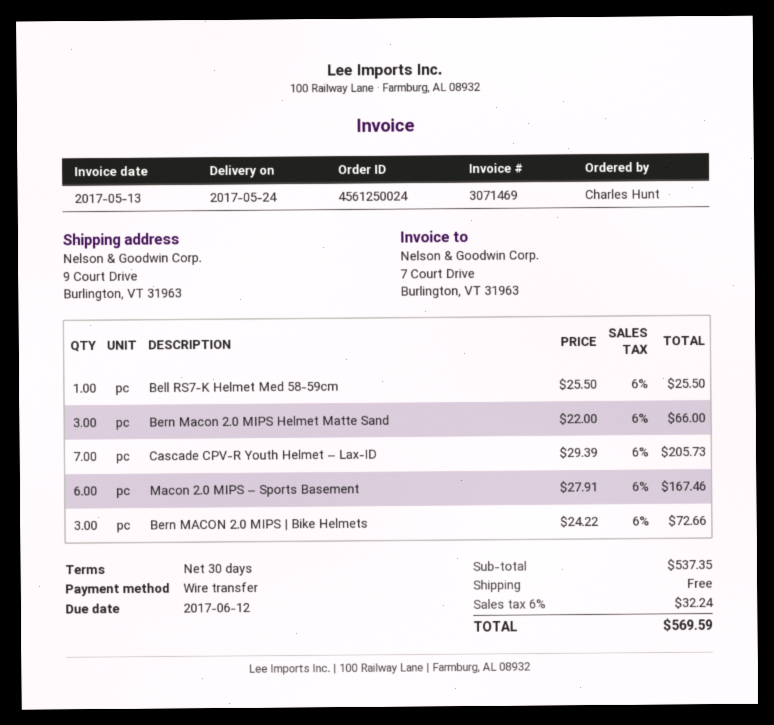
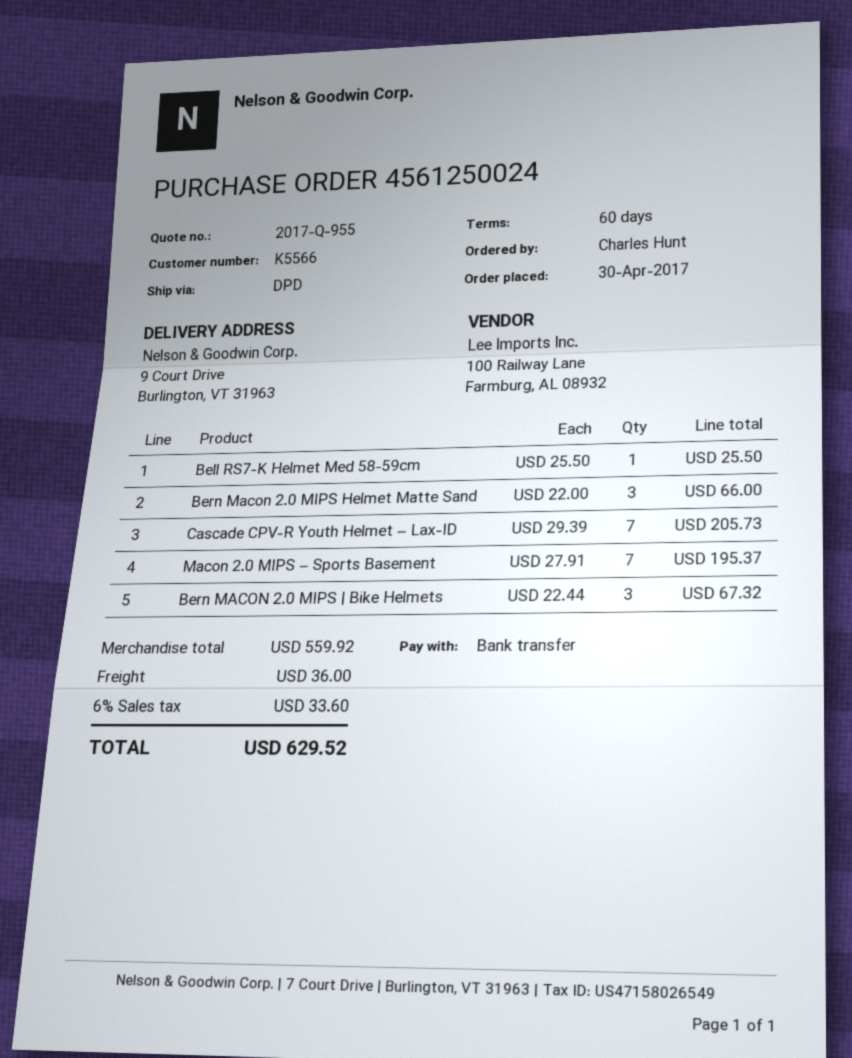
payment terms: 30 days -> 60 days
Macon 2.0 MIPS – Sports Basement: 6 x 27.91 = 167.46 -> 7 x 27.91 = 195.37
Bern MACON 2.0 MIPS | Bike Helmets: 3 x 24.22 = 72.66 -> 3 x 22.44 = 67.32
subtotal: 537.35 -> 559.92
shipping: 0.00 -> 36.00
tax: 6% = 32.24 -> 6% = 33.60
total: 569.59 -> 629.52

